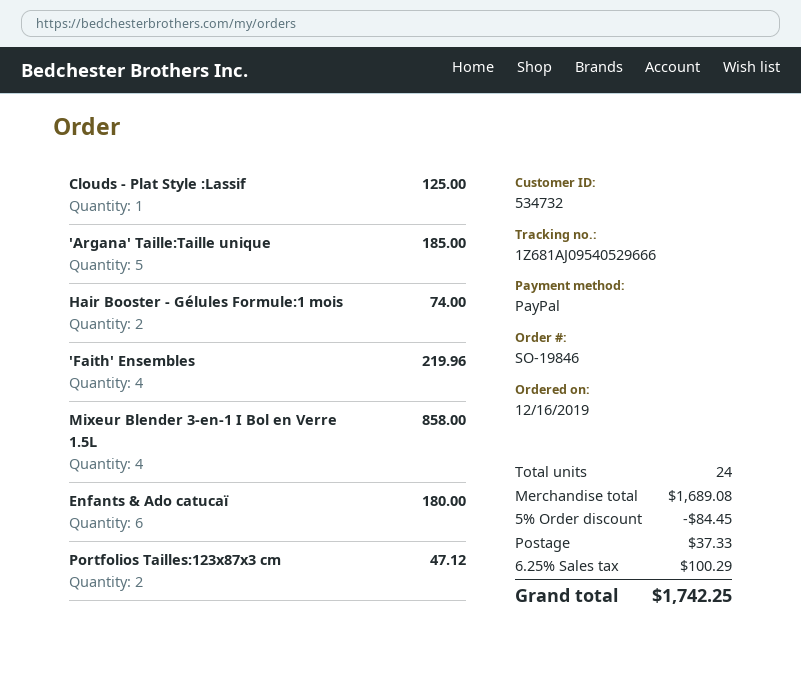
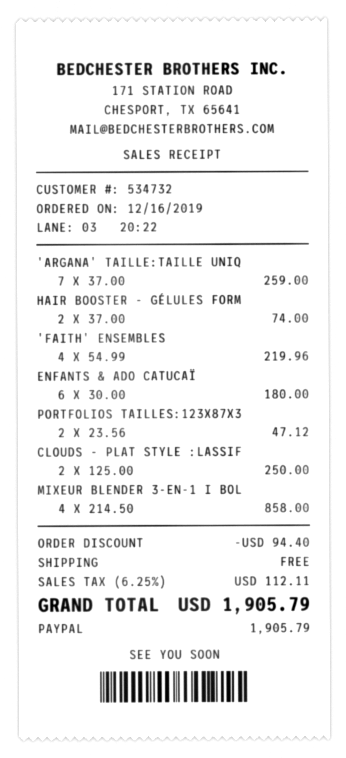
Clouds - Plat Style :Lassif: 1 for 125.00 -> 2 for 250.00
'Argana' Taille:Taille unique: 5 for 185.00 -> 7 for 259.00
discount: 84.45 -> 94.40
shipping: 37.33 -> 0.00
tax: 6.25% = 100.29 -> 6.25% = 112.11
total: 1742.25 -> 1905.79

